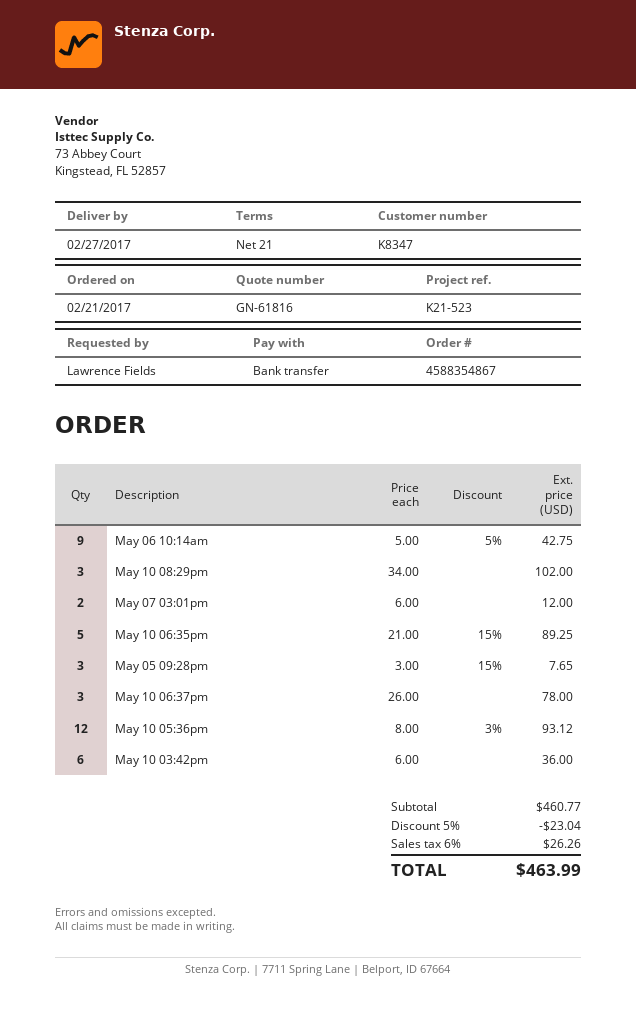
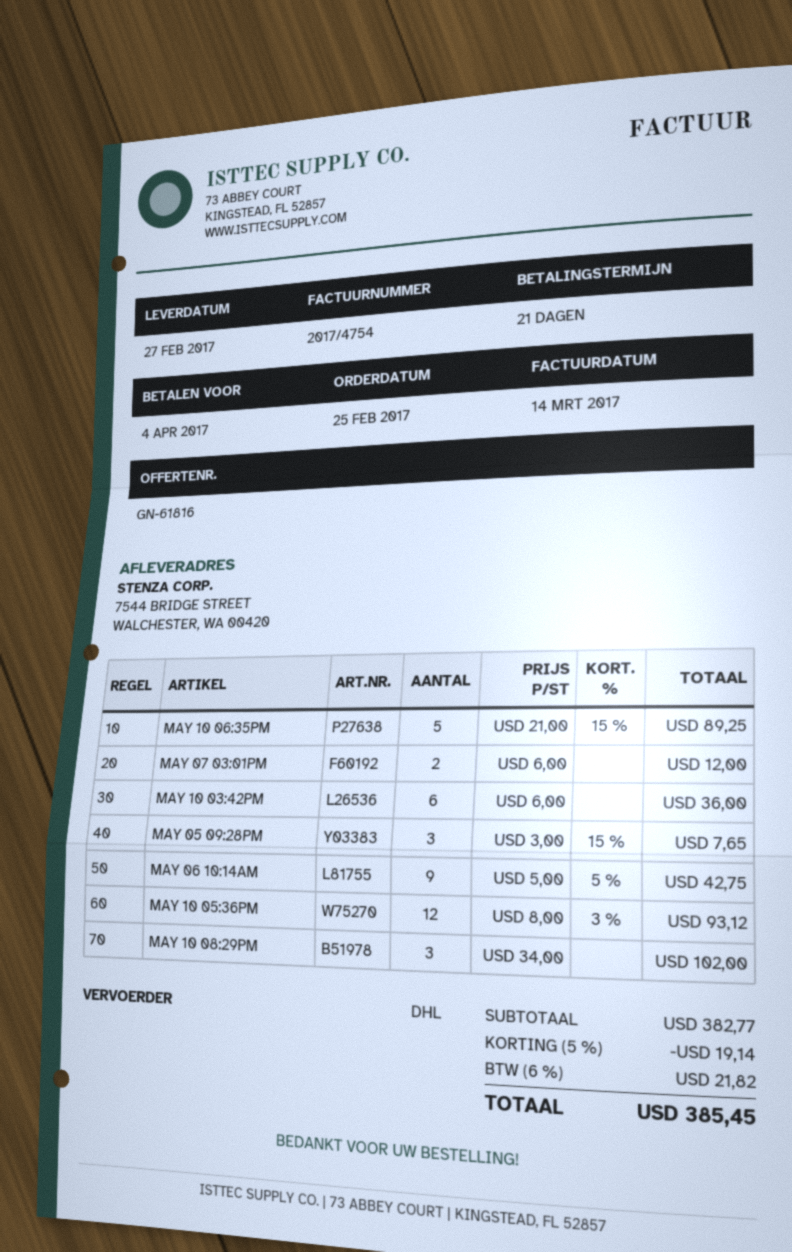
order date: 2017-02-21 -> 2017-02-25
May 10 06:37pm: 3 x 26.00 = 78.00 -> none
subtotal: 460.77 -> 382.77
discount: 5% = 23.04 -> 5% = 19.14
tax: 6% = 26.26 -> 6% = 21.82
total: 463.99 -> 385.45

